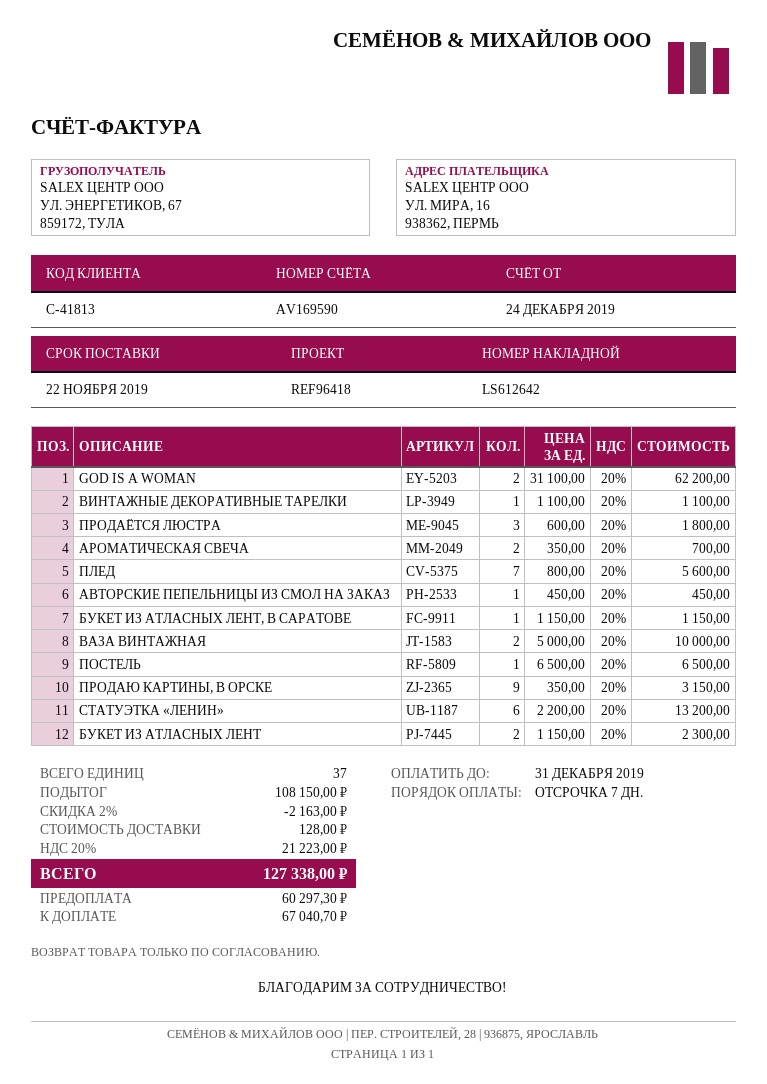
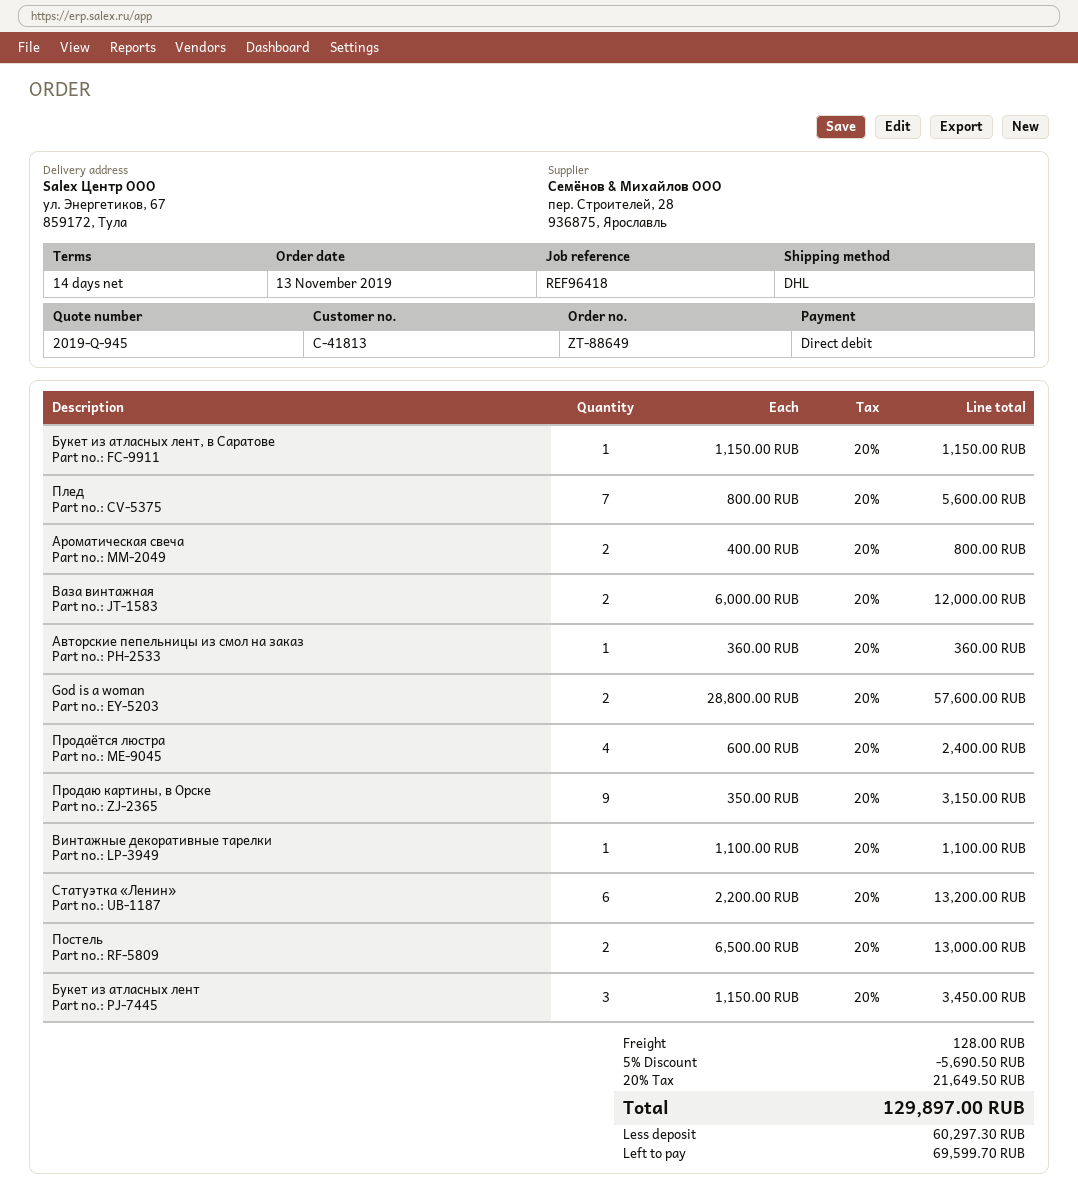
payment terms: 7 days -> 14 days
GOD IS A WOMAN: 2 x 31100.00 = 62200.00 -> 2 x 28800.00 = 57600.00
ПРОДАЁТСЯ ЛЮСТРА: 3 x 600.00 = 1800.00 -> 4 x 600.00 = 2400.00
АРОМАТИЧЕСКАЯ СВЕЧА: 2 x 350.00 = 700.00 -> 2 x 400.00 = 800.00
АВТОРСКИЕ ПЕПЕЛЬНИЦЫ ИЗ СМОЛ НА ЗАКАЗ: 1 x 450.00 = 450.00 -> 1 x 360.00 = 360.00
ВАЗА ВИНТАЖНАЯ: 2 x 5000.00 = 10000.00 -> 2 x 6000.00 = 12000.00
ПОСТЕЛЬ: 1 x 6500.00 = 6500.00 -> 2 x 6500.00 = 13000.00
БУКЕТ ИЗ АТЛАСНЫХ ЛЕНТ: 2 x 1150.00 = 2300.00 -> 3 x 1150.00 = 3450.00
discount: 2% = 2163.00 -> 5% = 5690.50
tax: 20% = 21223.00 -> 20% = 21649.50
total: 127338.00 -> 129897.00
balance: 67040.70 -> 69599.70

